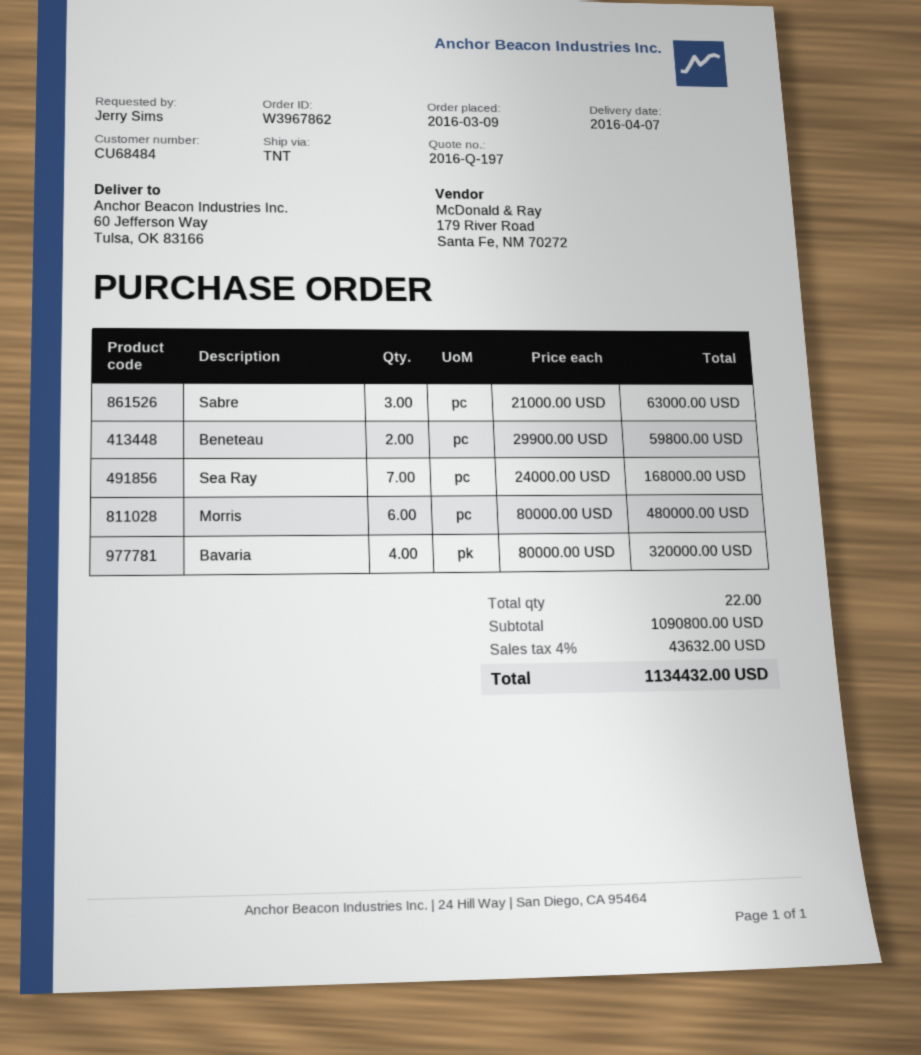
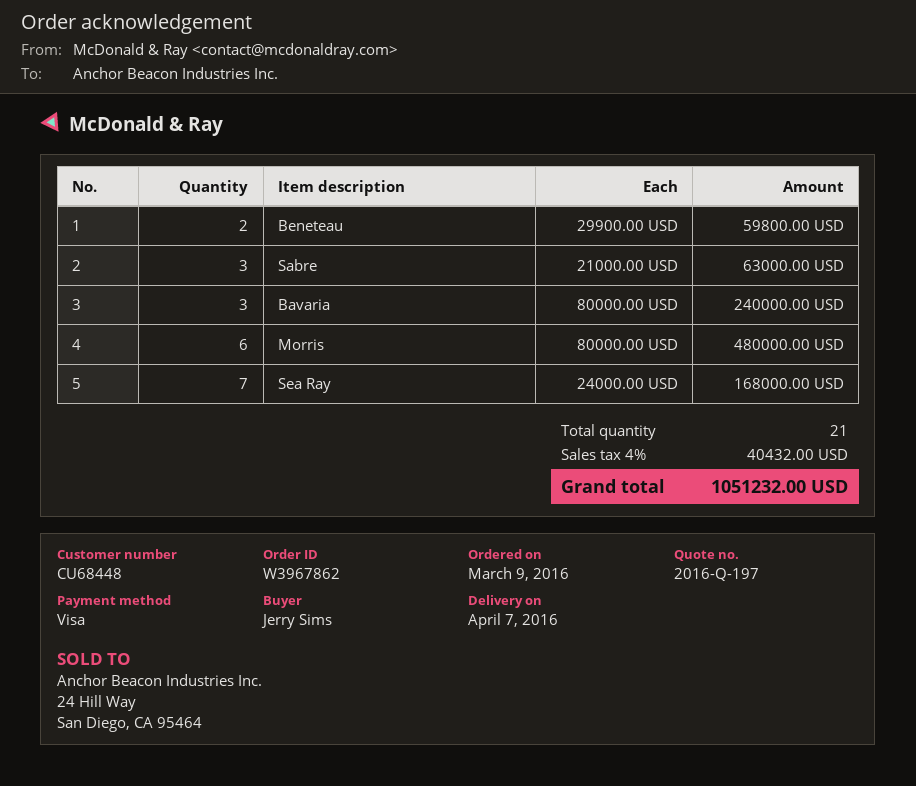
customer number: CU68484 -> CU68448
Bavaria: 4 x 80000.00 = 320000.00 -> 3 x 80000.00 = 240000.00
total quantity: 22 -> 21
tax: 4% = 43632.00 -> 4% = 40432.00
total: 1134432.00 -> 1051232.00

